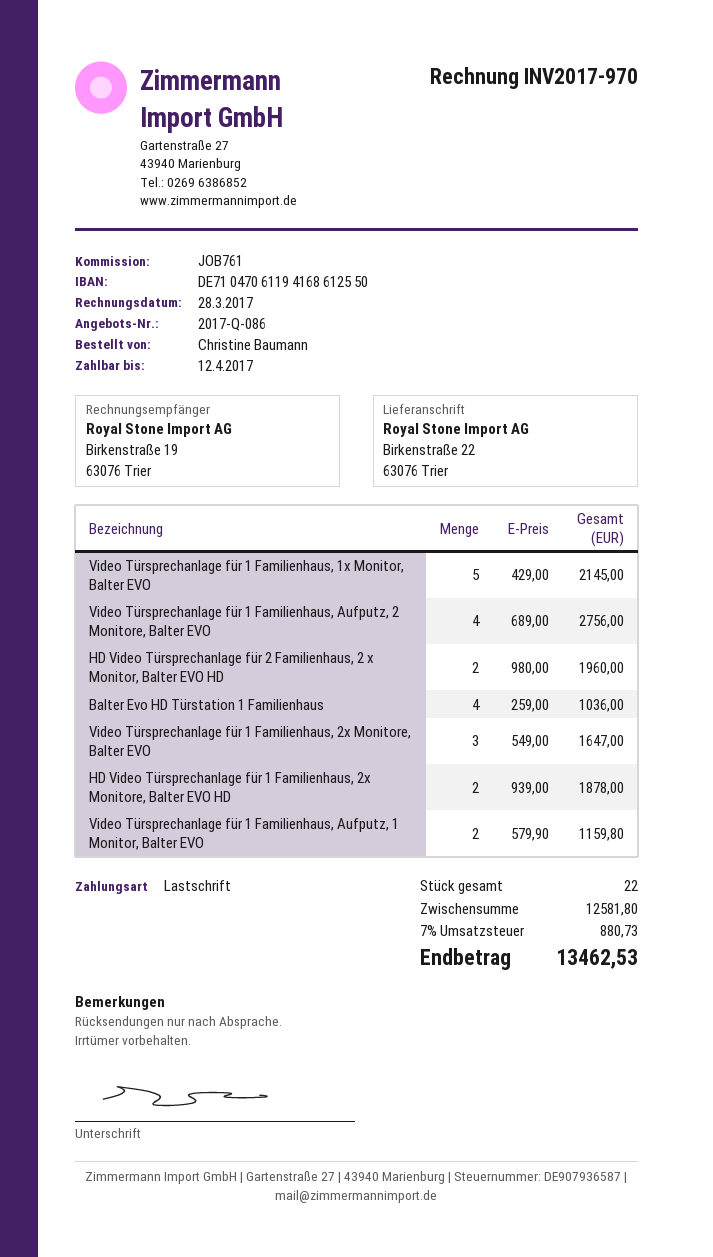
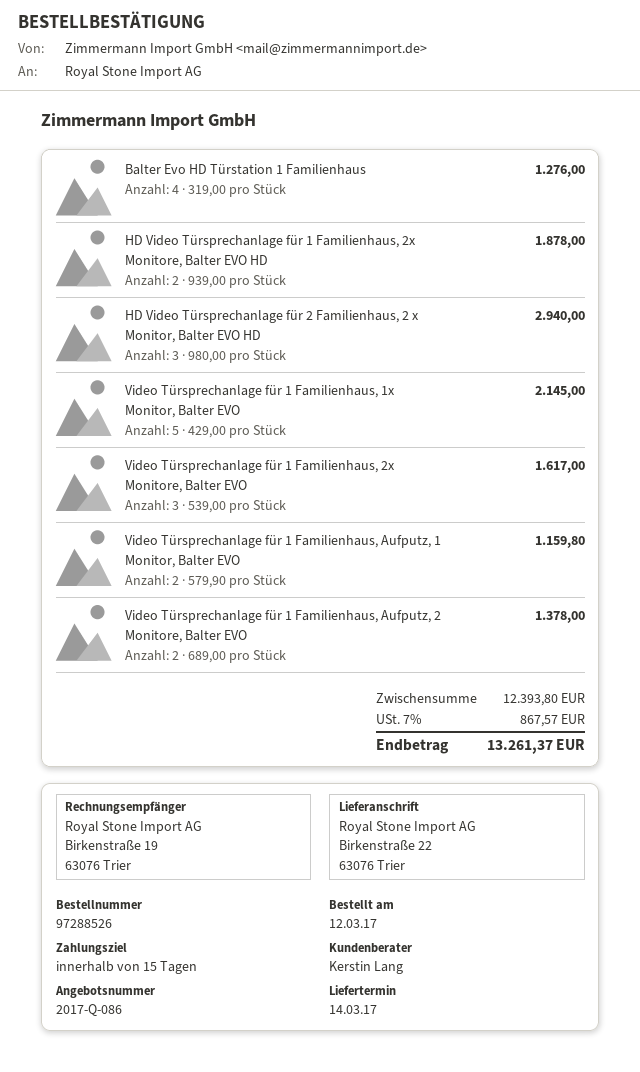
Video Türsprechanlage für 1 Familienhaus, Aufputz, 2 Monitore, Balter EVO: 4 x 689.00 = 2756.00 -> 2 x 689.00 = 1378.00
HD Video Türsprechanlage für 2 Familienhaus, 2 x Monitor, Balter EVO HD: 2 x 980.00 = 1960.00 -> 3 x 980.00 = 2940.00
Balter Evo HD Türstation 1 Familienhaus: 4 x 259.00 = 1036.00 -> 4 x 319.00 = 1276.00
Video Türsprechanlage für 1 Familienhaus, 2x Monitore, Balter EVO: 3 x 549.00 = 1647.00 -> 3 x 539.00 = 1617.00
subtotal: 12581.80 -> 12393.80
tax: 7% = 880.73 -> 7% = 867.57
total: 13462.53 -> 13261.37

